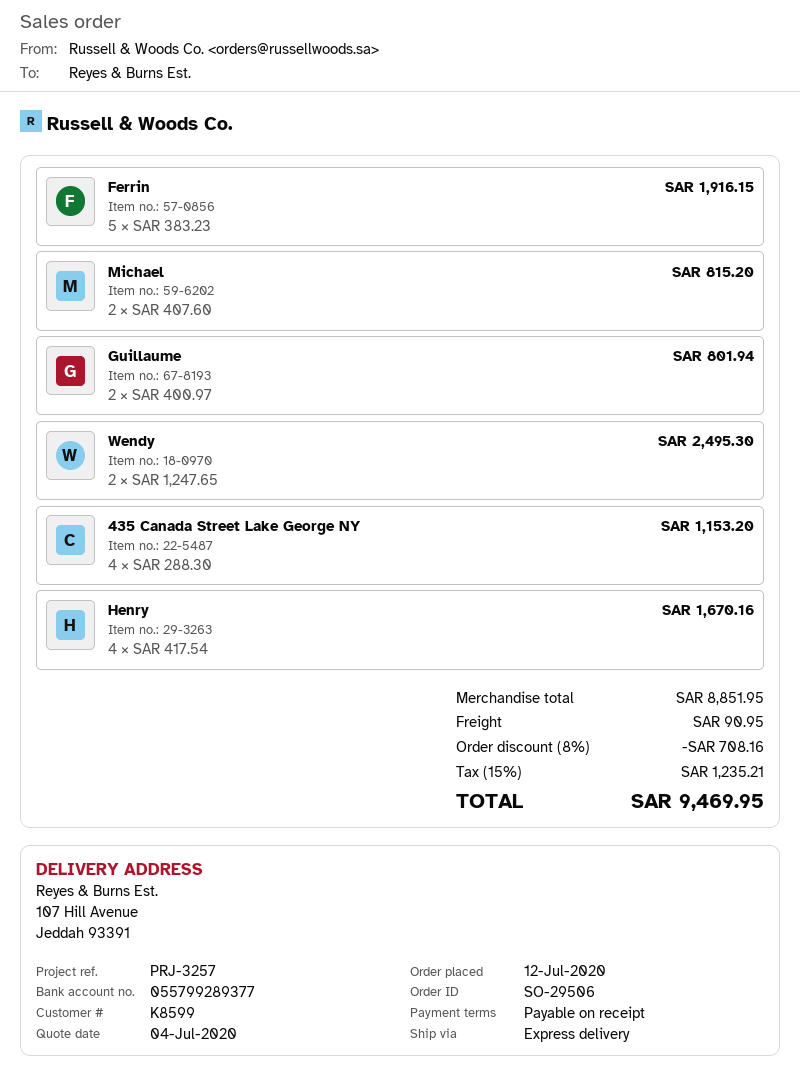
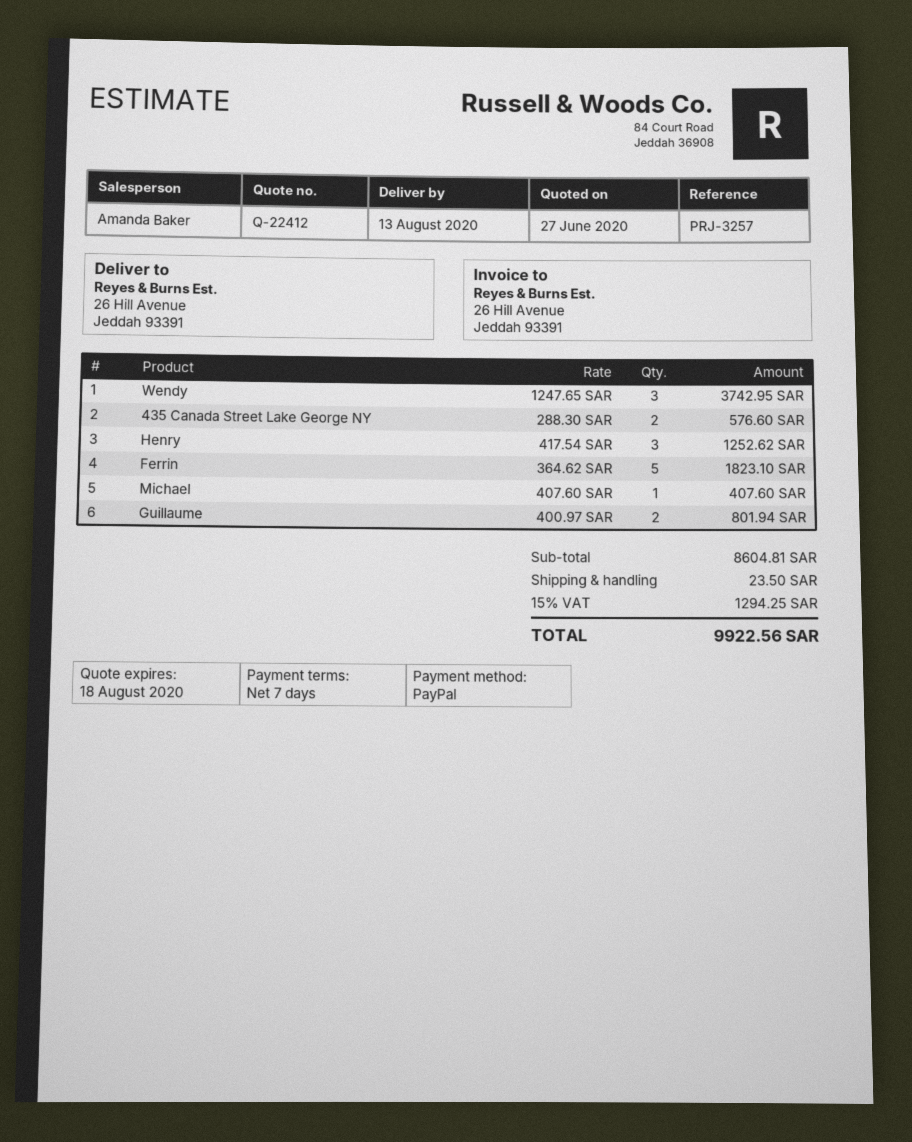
quote date: 2020-07-04 -> 2020-06-27
payment terms: on receipt -> 7 days
ship to: 107 Hill Avenue, Jeddah 93391 -> 26 Hill Avenue, Jeddah 93391
Ferrin: 5 x 383.23 = 1916.15 -> 5 x 364.62 = 1823.10
Michael: 2 x 407.60 = 815.20 -> 1 x 407.60 = 407.60
Wendy: 2 x 1247.65 = 2495.30 -> 3 x 1247.65 = 3742.95
435 Canada Street Lake George NY: 4 x 288.30 = 1153.20 -> 2 x 288.30 = 576.60
Henry: 4 x 417.54 = 1670.16 -> 3 x 417.54 = 1252.62
subtotal: 8851.95 -> 8604.81
discount: 8% = 708.16 -> none
shipping: 90.95 -> 23.50
tax: 15% = 1235.21 -> 15% = 1294.25
total: 9469.95 -> 9922.56

